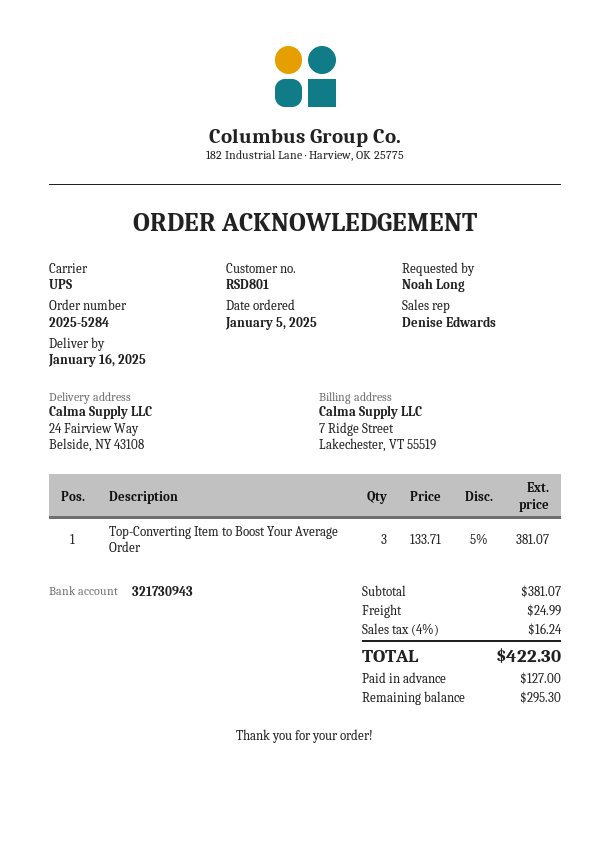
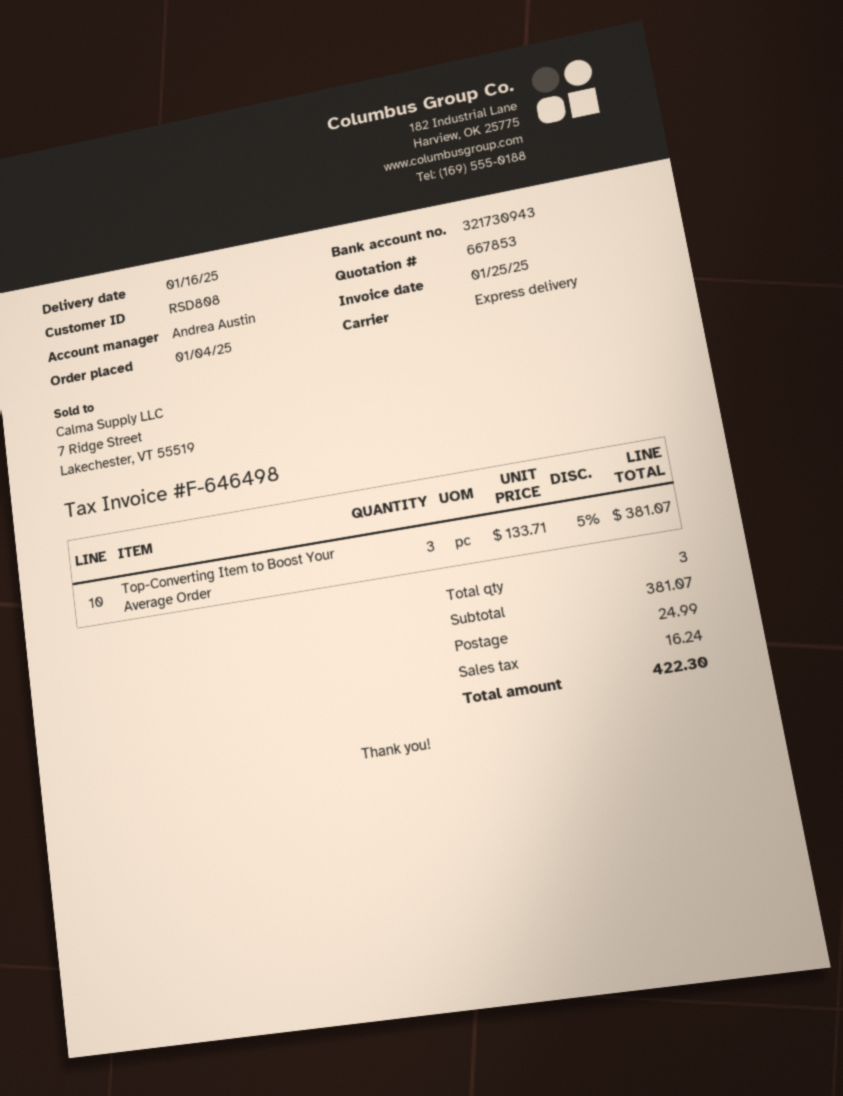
order date: 2025-01-05 -> 2025-01-04
customer number: RSD801 -> RSD808
sales rep: Denise Edwards -> Andrea Austin
shipping method: UPS -> express

